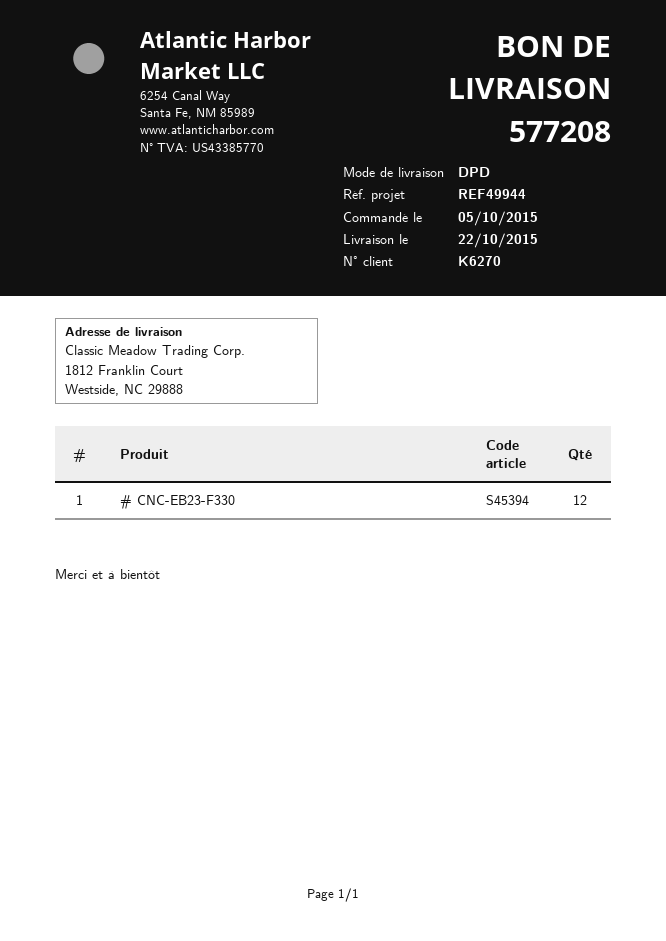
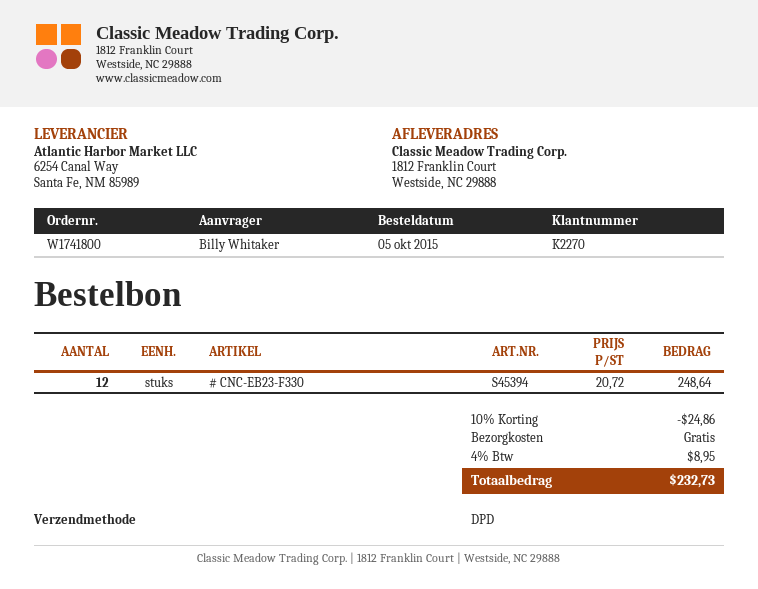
customer number: K6270 -> K2270

